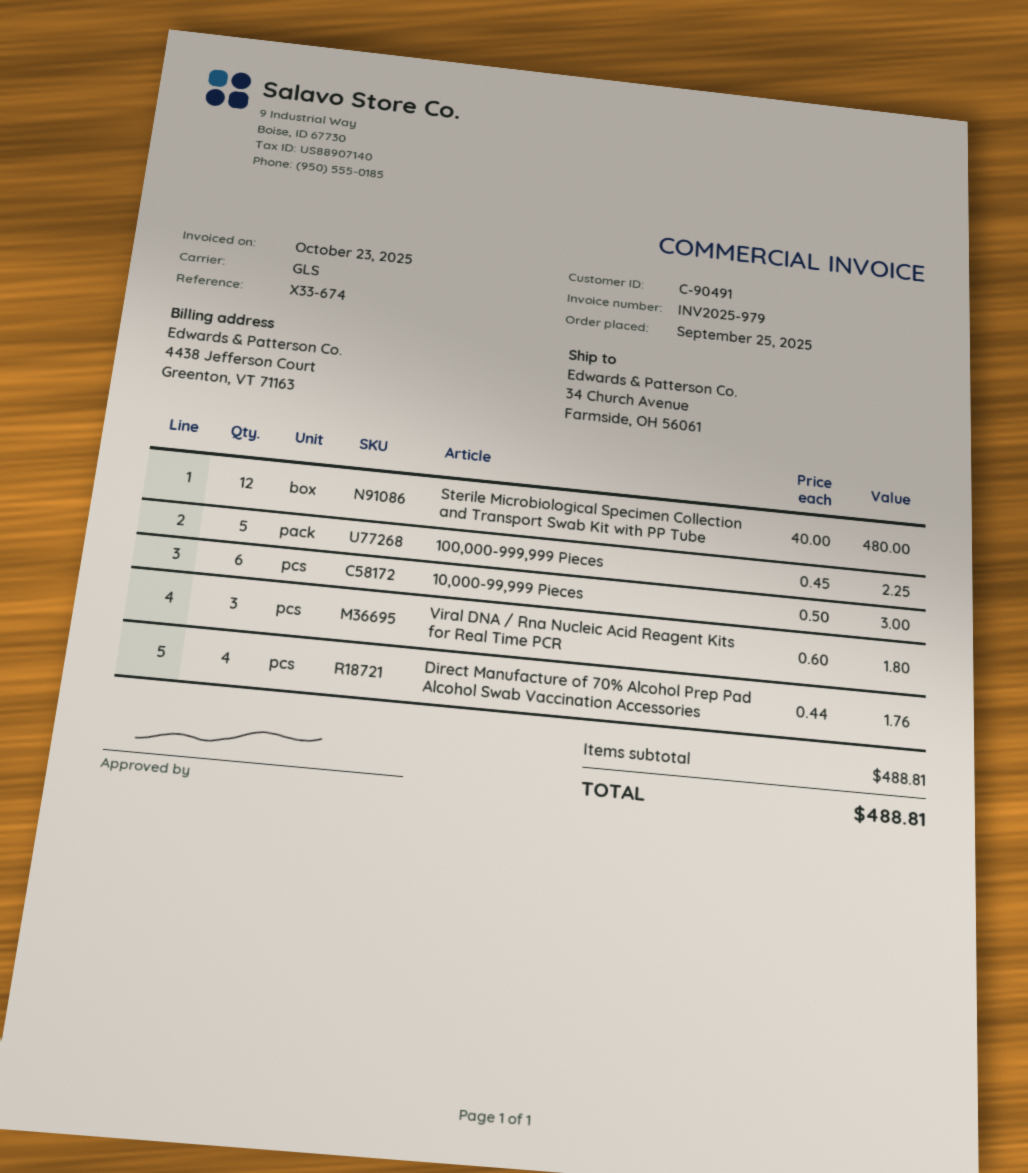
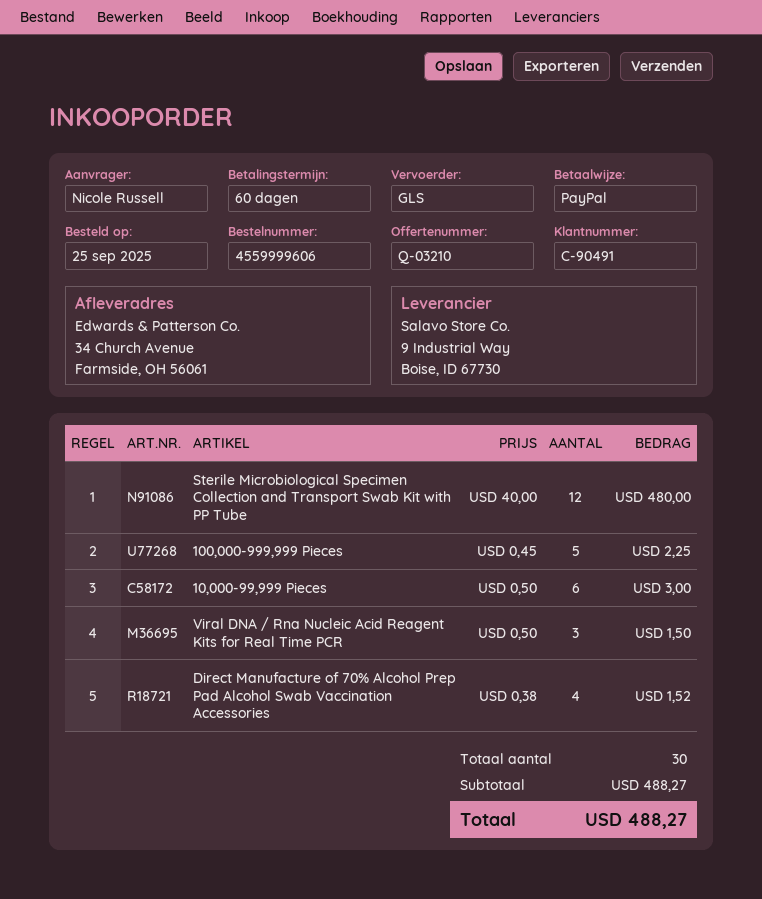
Viral DNA / Rna Nucleic Acid Reagent Kits for Real Time PCR: 3 x 0.60 = 1.80 -> 3 x 0.50 = 1.50
Direct Manufacture of 70% Alcohol Prep Pad Alcohol Swab Vaccination Accessories: 4 x 0.44 = 1.76 -> 4 x 0.38 = 1.52
subtotal: 488.81 -> 488.27
total: 488.81 -> 488.27

